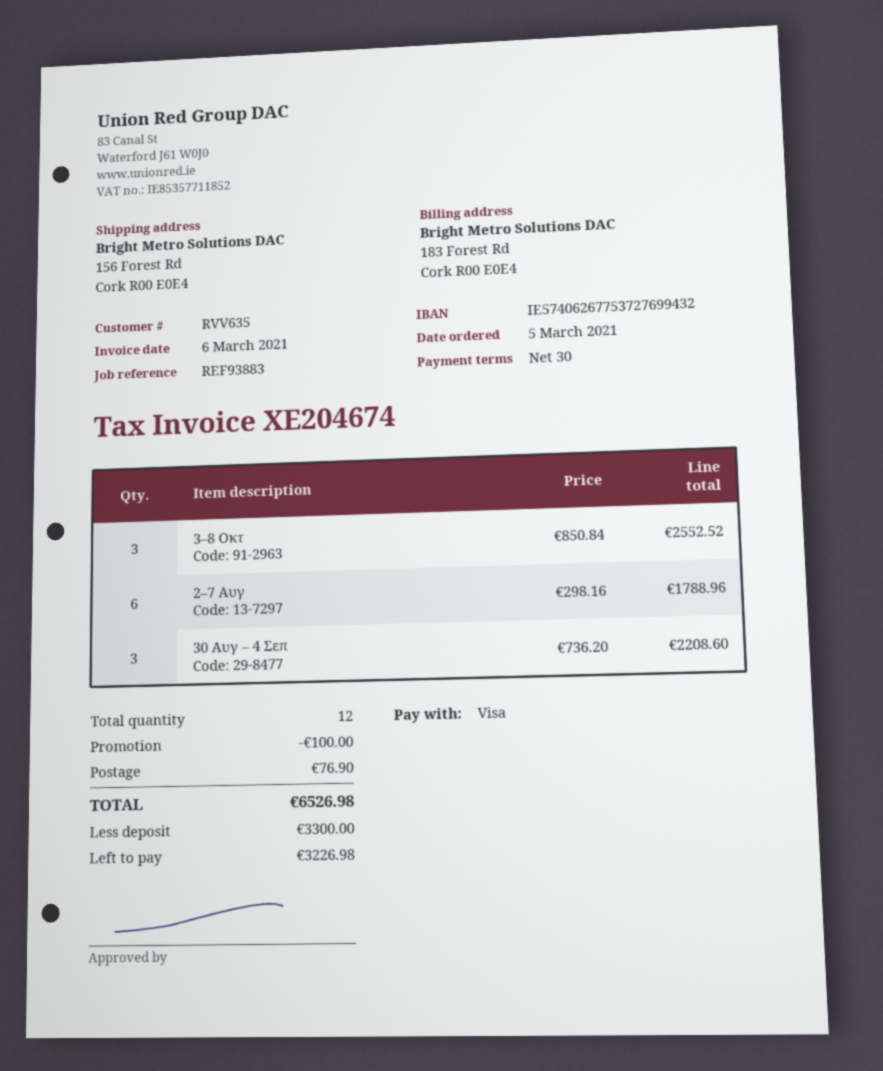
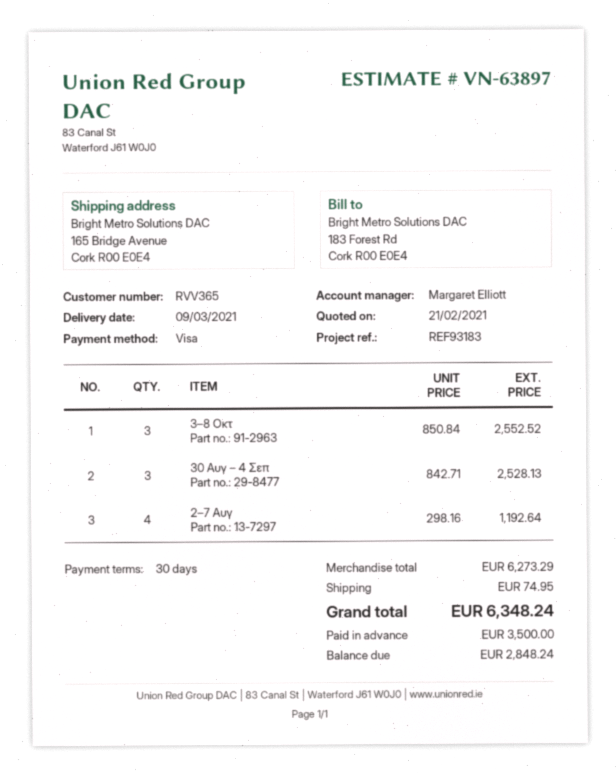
customer number: RVV635 -> RVV365
reference: REF93883 -> REF93183
ship to: 156 Forest Rd, Cork R00 E0E4 -> 165 Bridge Avenue, Cork R00 E0E4
2–7 Αυγ: 6 x 298.16 = 1788.96 -> 4 x 298.16 = 1192.64
30 Αυγ – 4 Σεπ: 3 x 736.20 = 2208.60 -> 3 x 842.71 = 2528.13
discount: 100.00 -> none
shipping: 76.90 -> 74.95
total: 6526.98 -> 6348.24
deposit: 3300.00 -> 3500.00
balance: 3226.98 -> 2848.24

